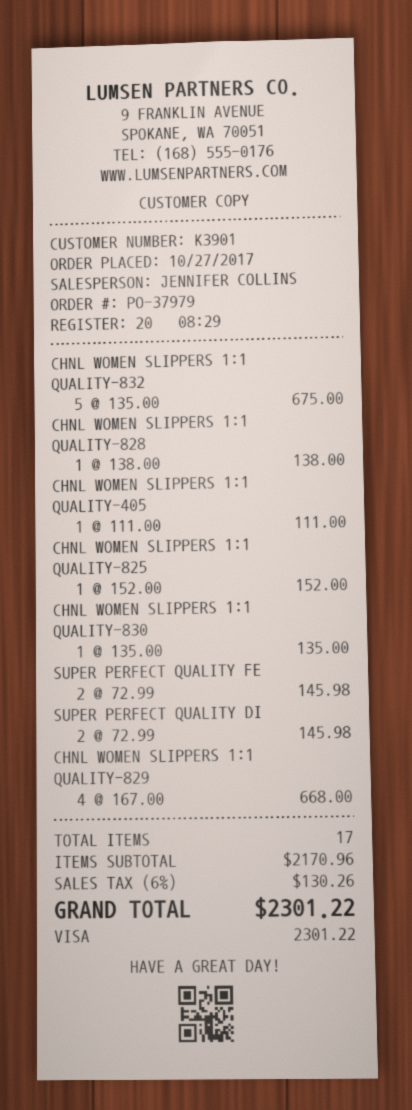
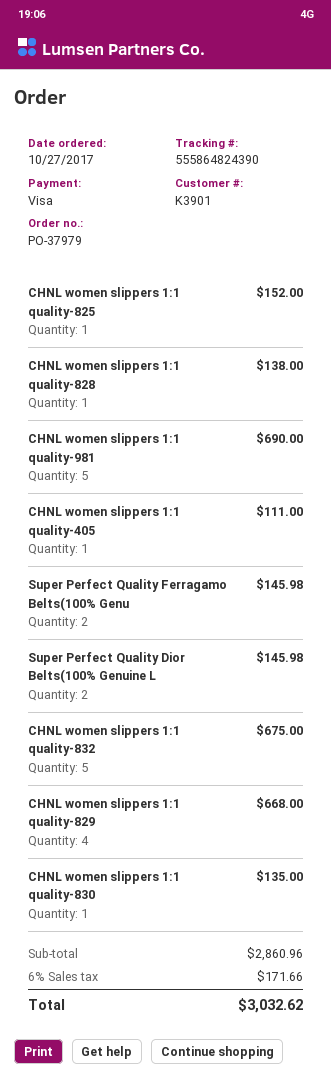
CHNL women slippers 1:1 quality-981: none -> 5 for 690.00
subtotal: 2170.96 -> 2860.96
tax: 6% = 130.26 -> 6% = 171.66
total: 2301.22 -> 3032.62

